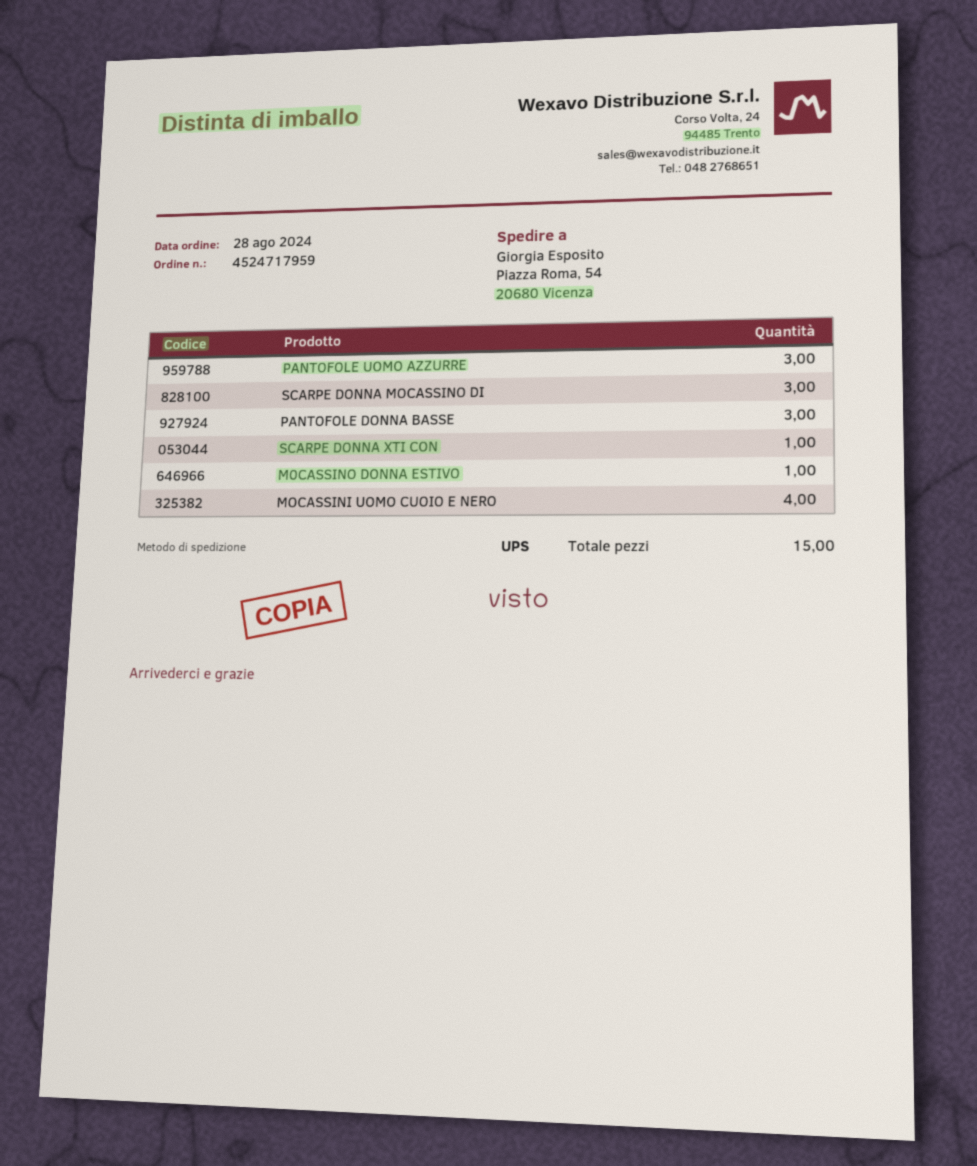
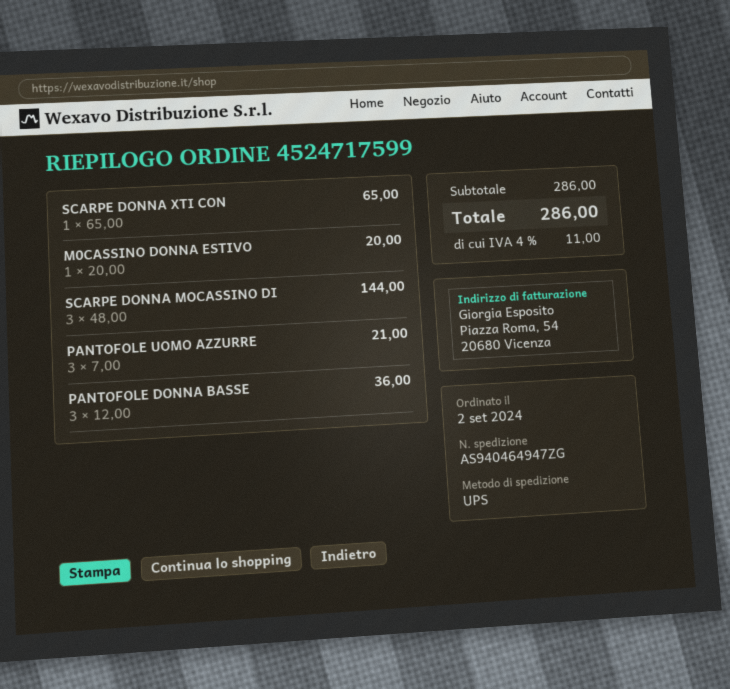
order number: 4524717959 -> 4524717599
order date: 2024-08-28 -> 2024-09-02
MOCASSINI UOMO CUOIO E NERO: 4 -> none

